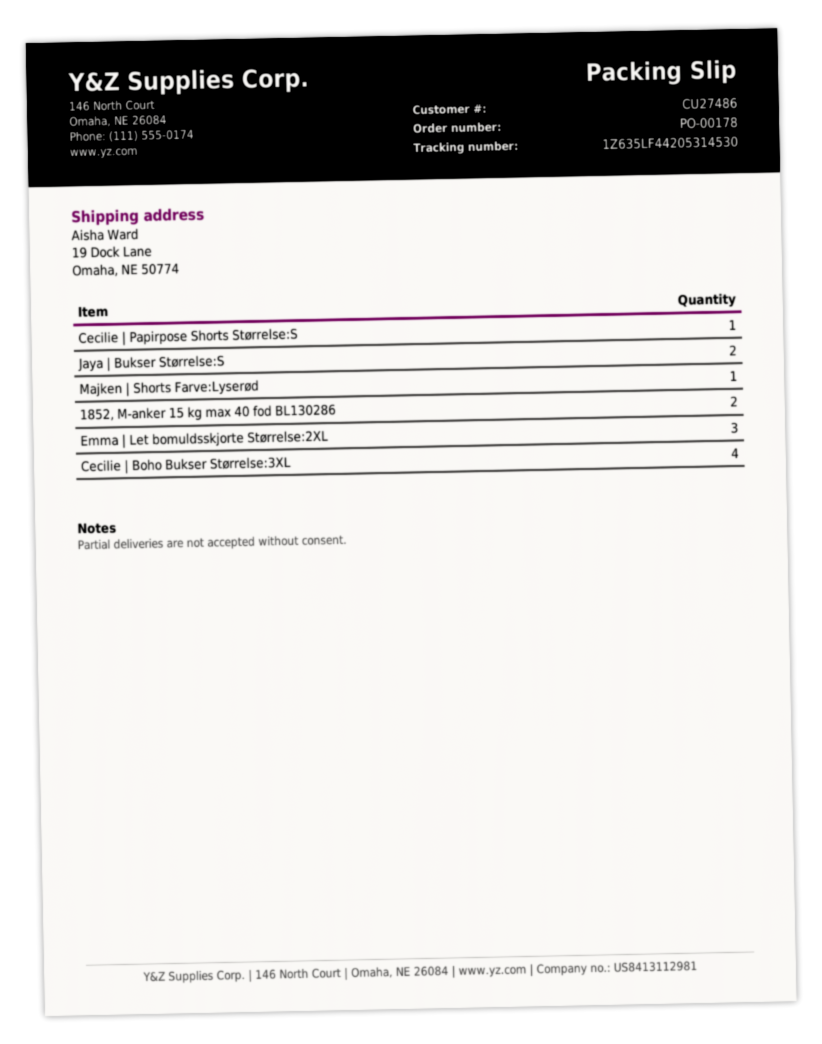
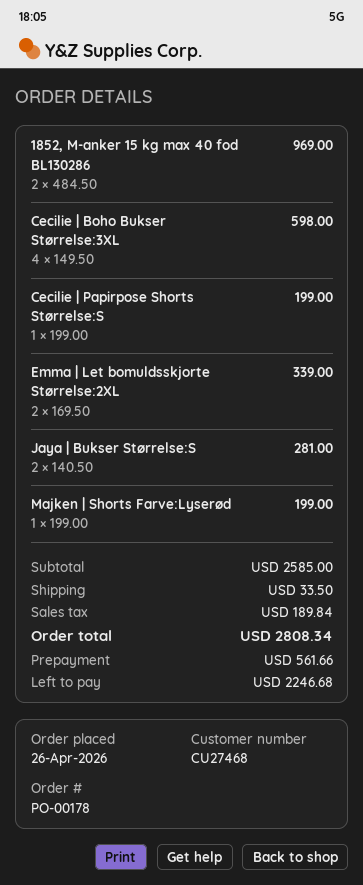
customer number: CU27486 -> CU27468
Emma | Let bomuldsskjorte Størrelse:2XL: 3 -> 2

